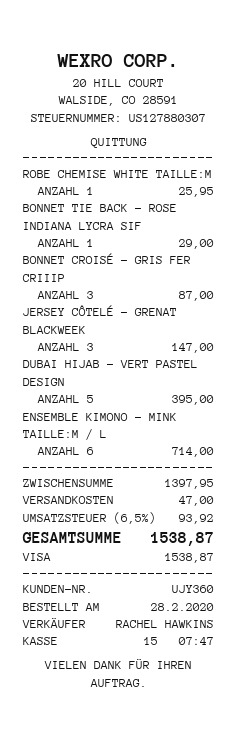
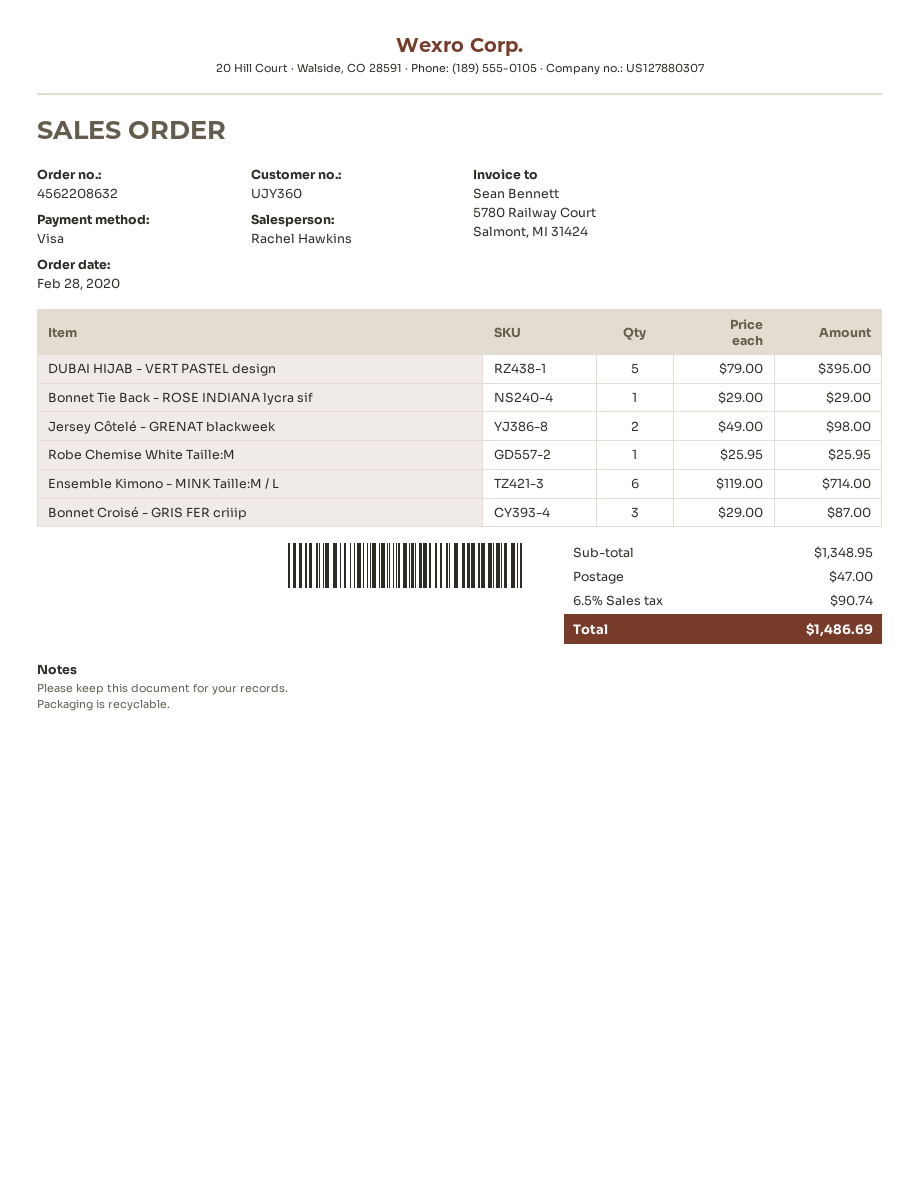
JERSEY CÔTELÉ - GRENAT BLACKWEEK: 3 for 147.00 -> 2 for 98.00
subtotal: 1397.95 -> 1348.95
tax: 6.5% = 93.92 -> 6.5% = 90.74
total: 1538.87 -> 1486.69

